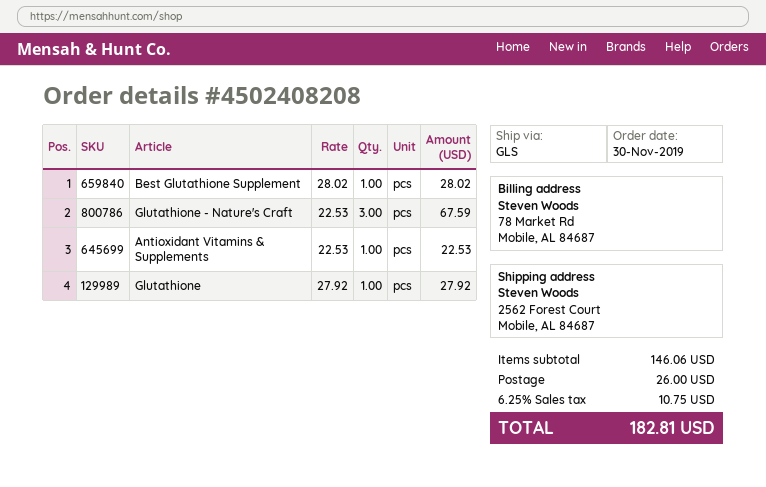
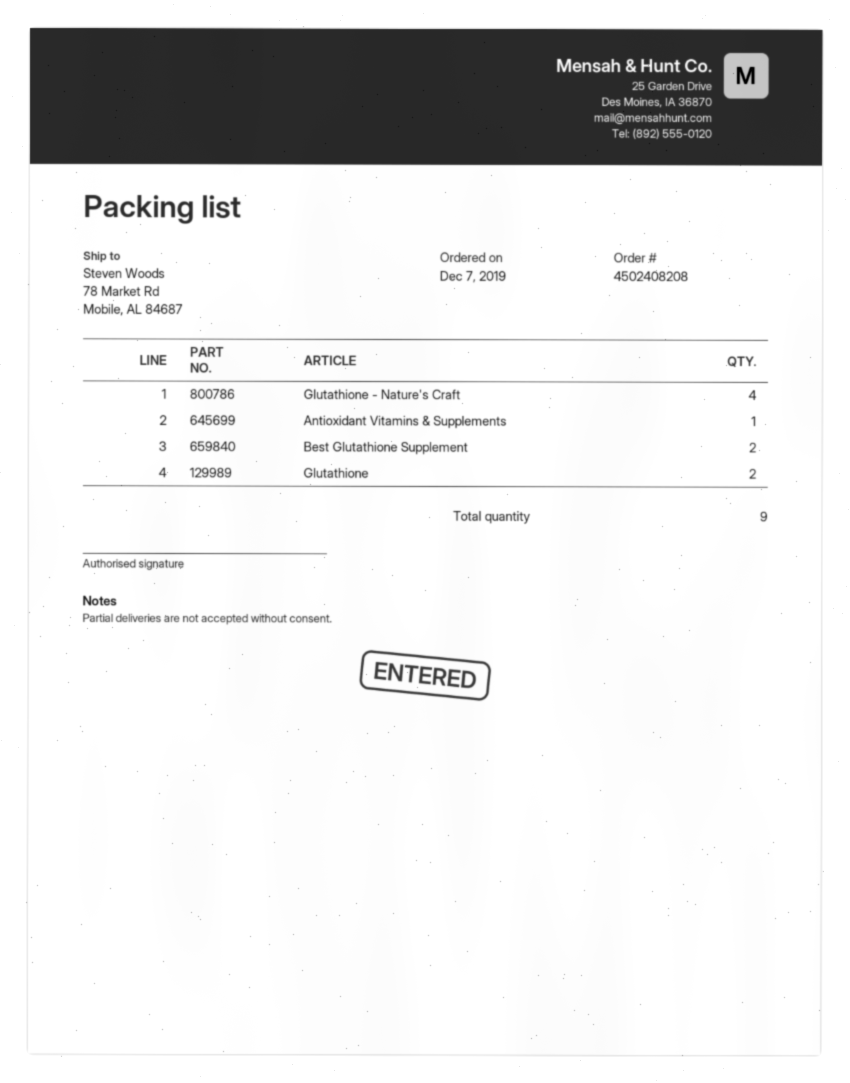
order date: 2019-11-30 -> 2019-12-07
ship to: 2562 Forest Court, Mobile, AL 84687 -> 78 Market Rd, Mobile, AL 84687
Best Glutathione Supplement: 1 -> 2
Glutathione - Nature's Craft: 3 -> 4
Glutathione: 1 -> 2

